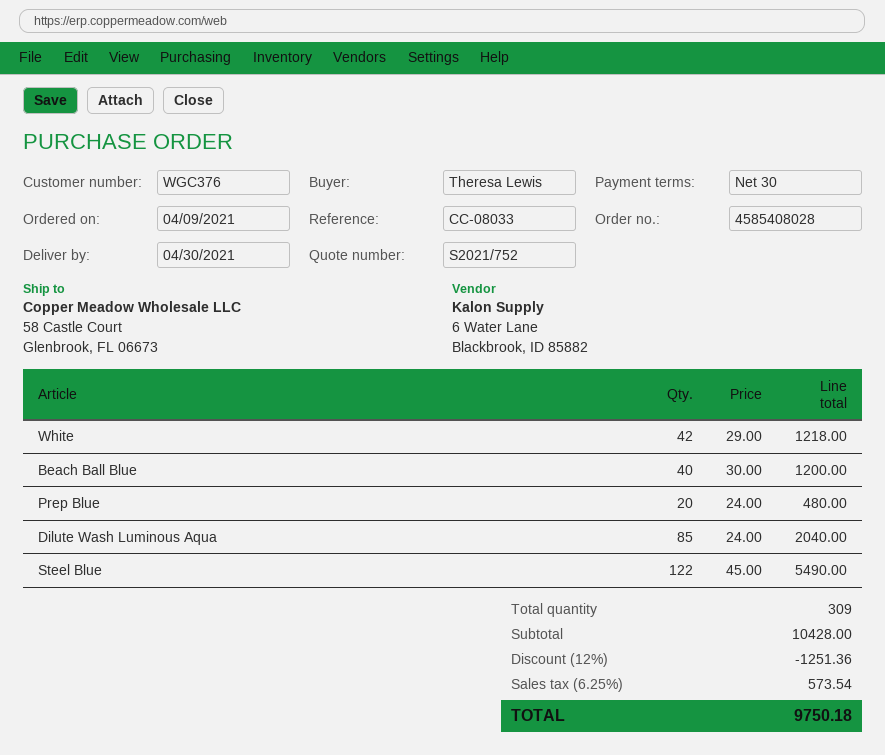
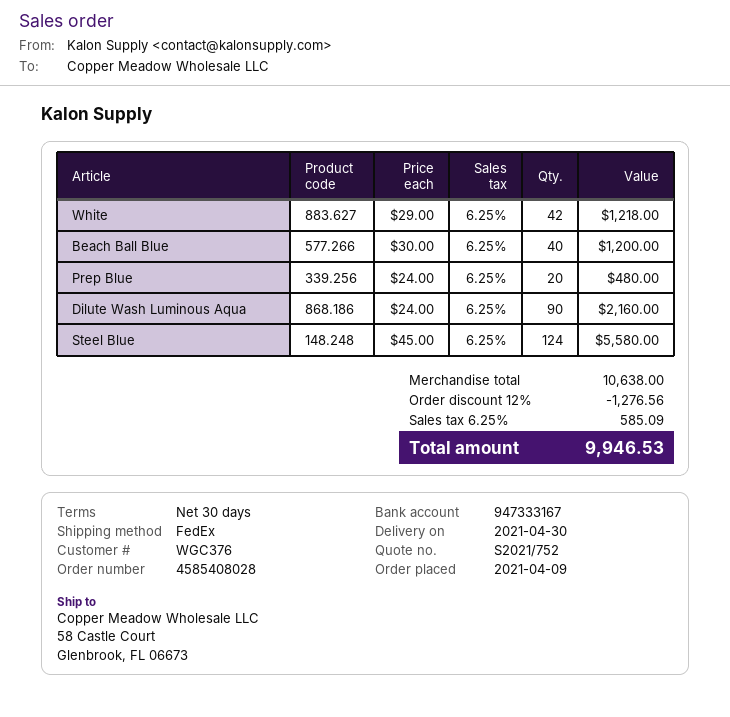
Dilute Wash Luminous Aqua: 85 x 24.00 = 2040.00 -> 90 x 24.00 = 2160.00
Steel Blue: 122 x 45.00 = 5490.00 -> 124 x 45.00 = 5580.00
subtotal: 10428.00 -> 10638.00
discount: 12% = 1251.36 -> 12% = 1276.56
tax: 6.25% = 573.54 -> 6.25% = 585.09
total: 9750.18 -> 9946.53

